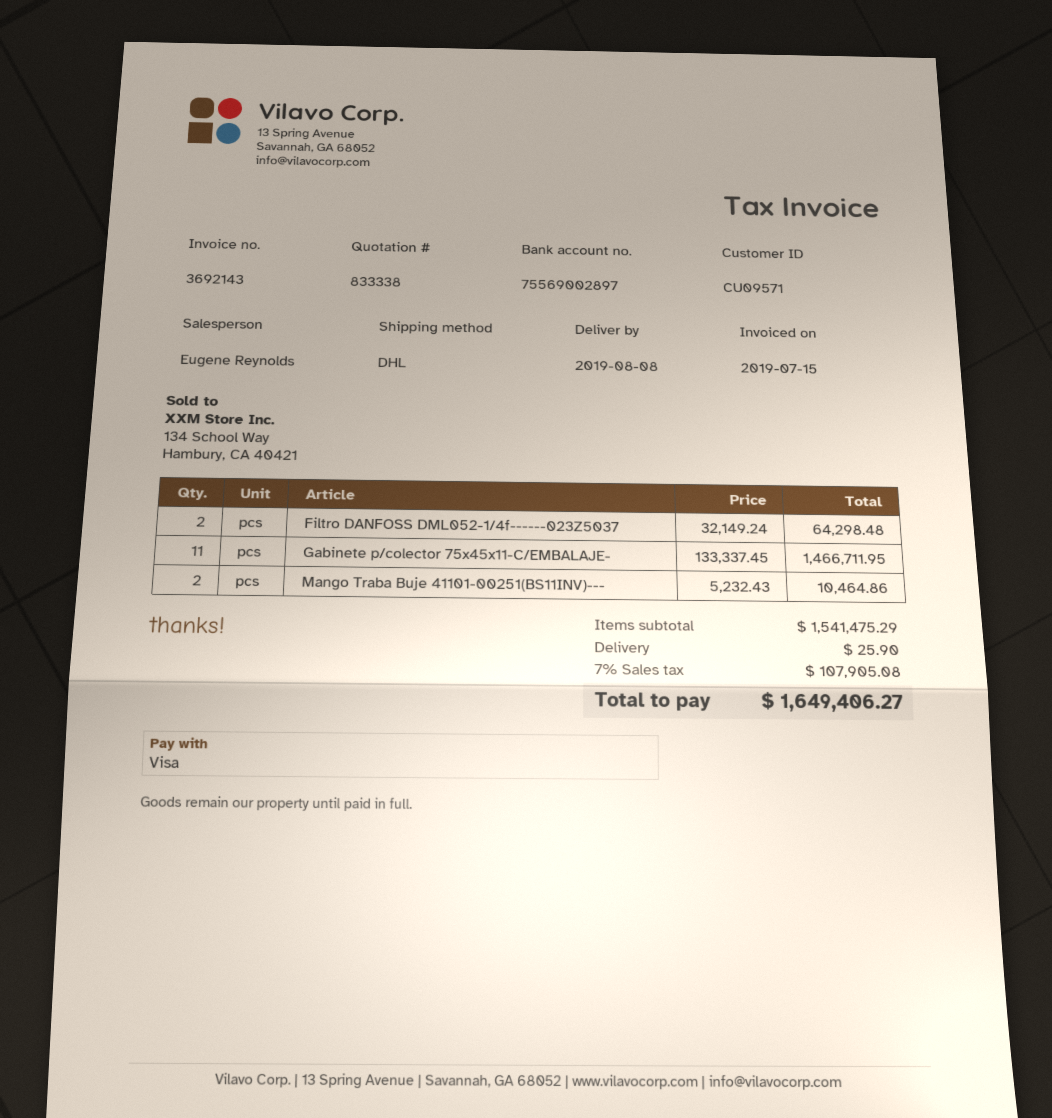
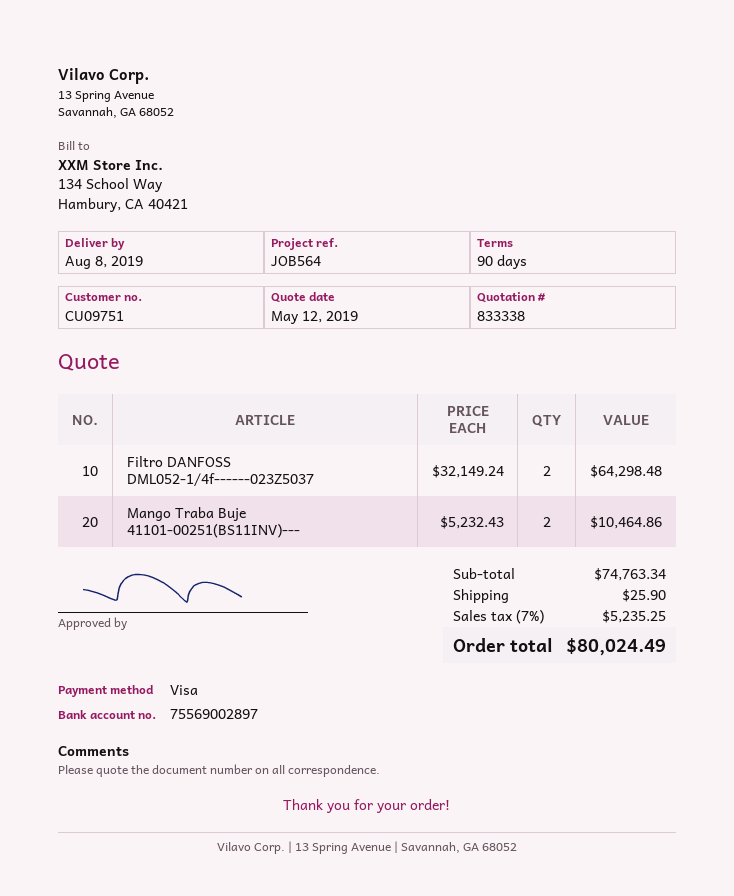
customer number: CU09571 -> CU09751
Gabinete p/colector 75x45x11-C/EMBALAJE-: 11 x 133337.45 = 1466711.95 -> none
subtotal: 1541475.29 -> 74763.34
tax: 7% = 107905.08 -> 7% = 5235.25
total: 1649406.27 -> 80024.49

